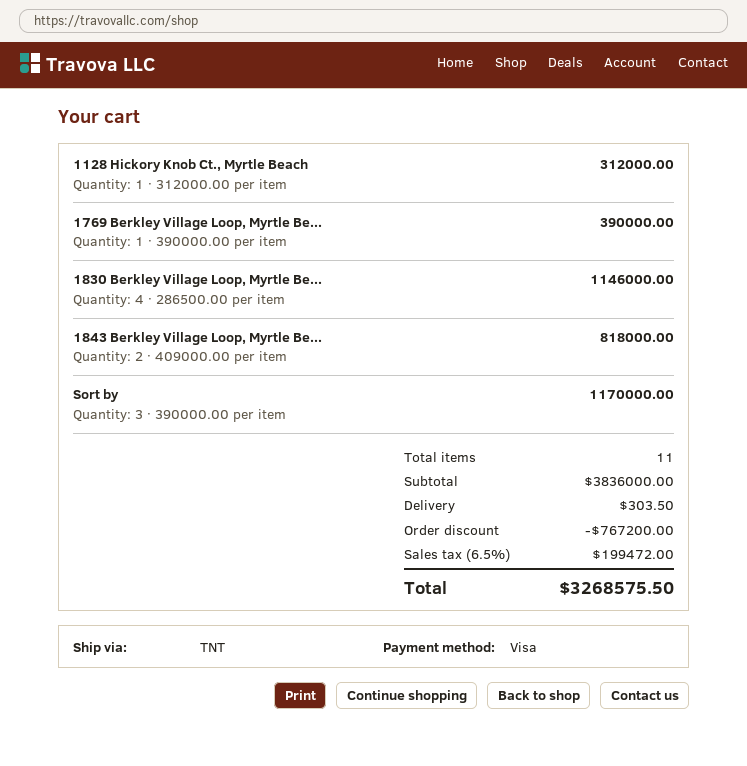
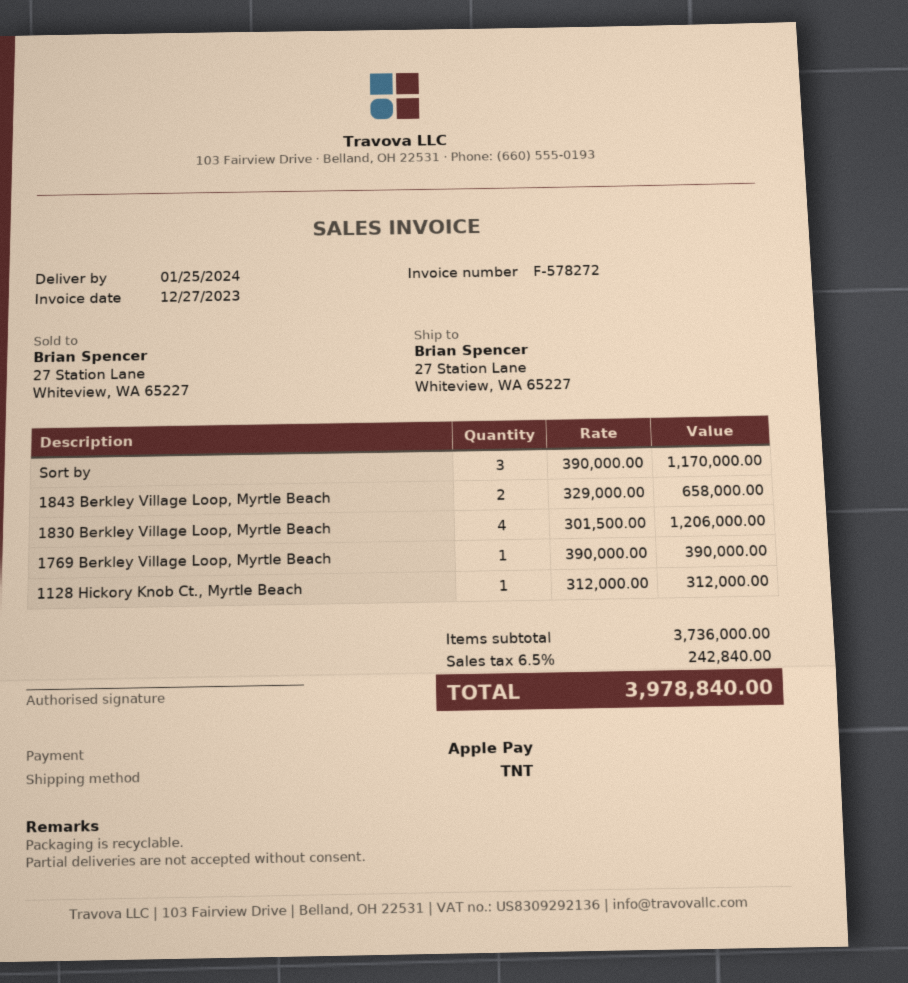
payment method: Visa -> Apple Pay
1830 Berkley Village Loop, Myrtle Be...: 4 x 286500.00 = 1146000.00 -> 4 x 301500.00 = 1206000.00
1843 Berkley Village Loop, Myrtle Be...: 2 x 409000.00 = 818000.00 -> 2 x 329000.00 = 658000.00
subtotal: 3836000.00 -> 3736000.00
discount: 767200.00 -> none
shipping: 303.50 -> none
tax: 6.5% = 199472.00 -> 6.5% = 242840.00
total: 3268575.50 -> 3978840.00

